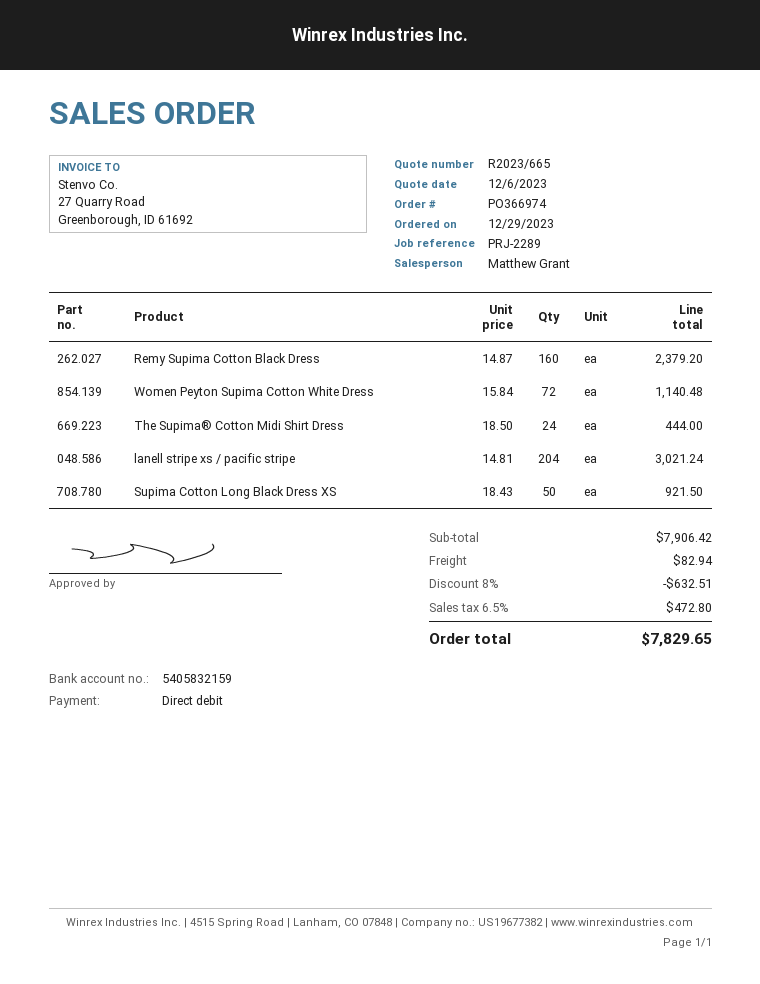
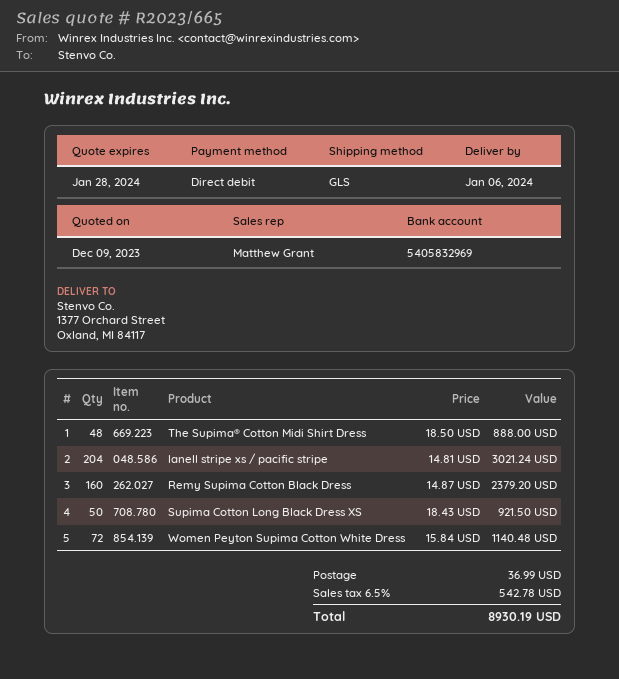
quote date: 2023-12-06 -> 2023-12-09
bank account: 5405832159 -> 5405832969
The Supima® Cotton Midi Shirt Dress: 24 x 18.50 = 444.00 -> 48 x 18.50 = 888.00
discount: 8% = 632.51 -> none
shipping: 82.94 -> 36.99
tax: 6.5% = 472.80 -> 6.5% = 542.78
total: 7829.65 -> 8930.19

